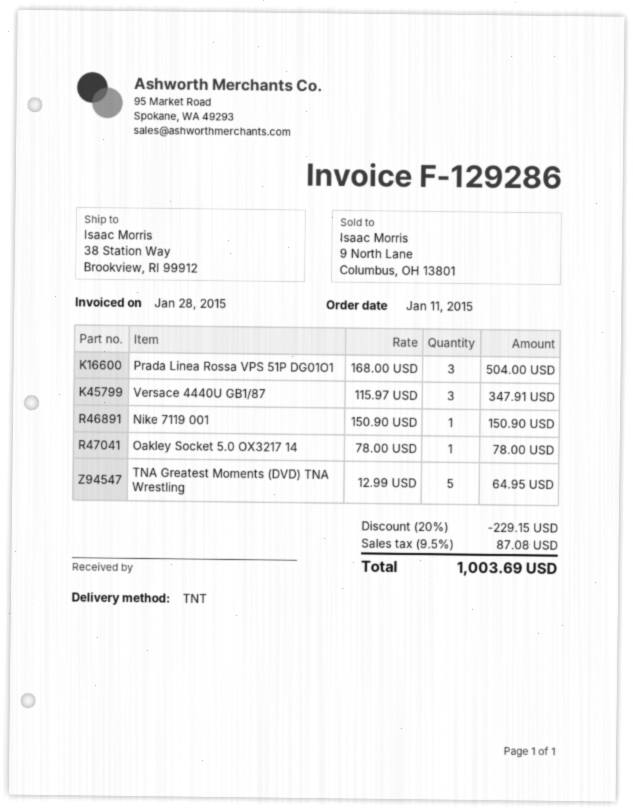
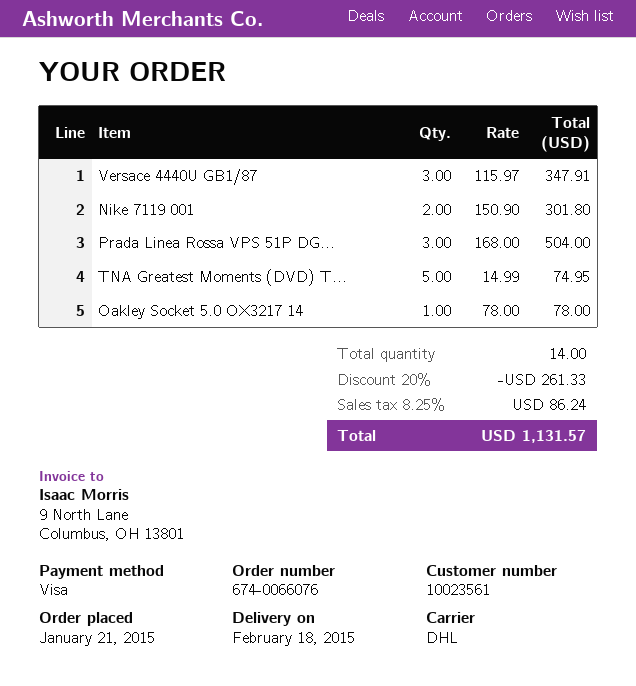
order date: 2015-01-11 -> 2015-01-21
shipping method: TNT -> DHL
Nike 7119 001: 1 x 150.90 = 150.90 -> 2 x 150.90 = 301.80
TNA Greatest Moments (DVD) TNA Wrestling: 5 x 12.99 = 64.95 -> 5 x 14.99 = 74.95
discount: 20% = 229.15 -> 20% = 261.33
tax: 9.5% = 87.08 -> 8.25% = 86.24
total: 1003.69 -> 1131.57

